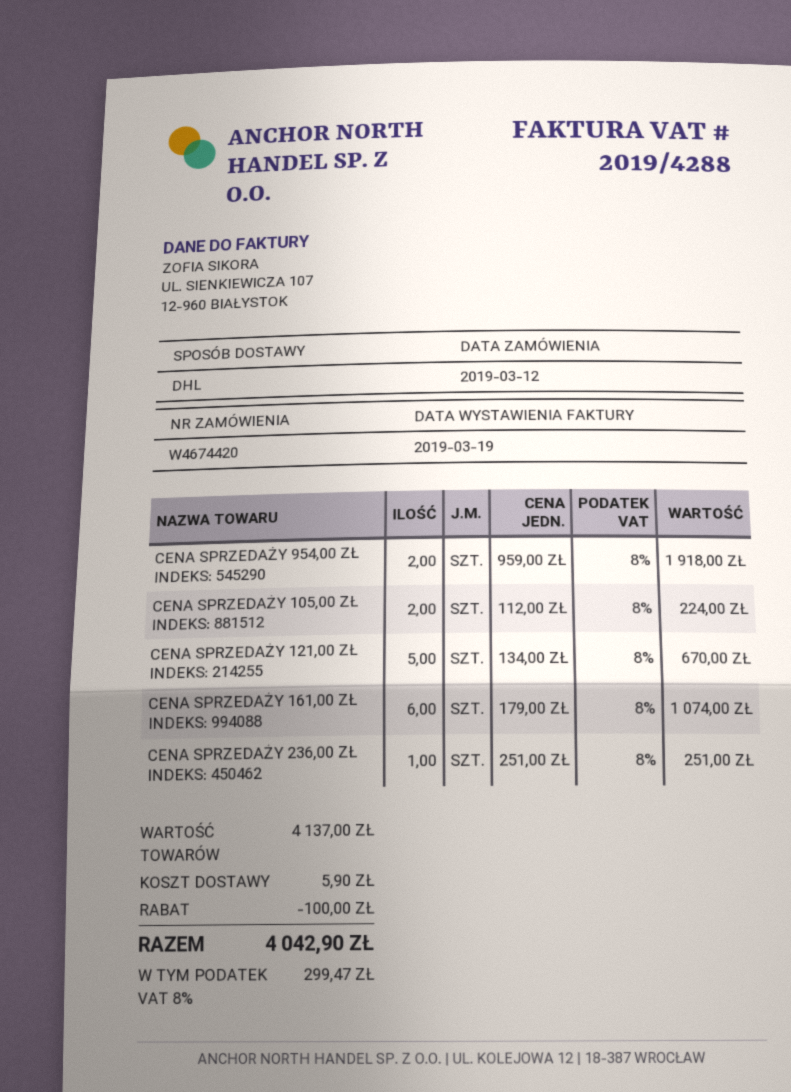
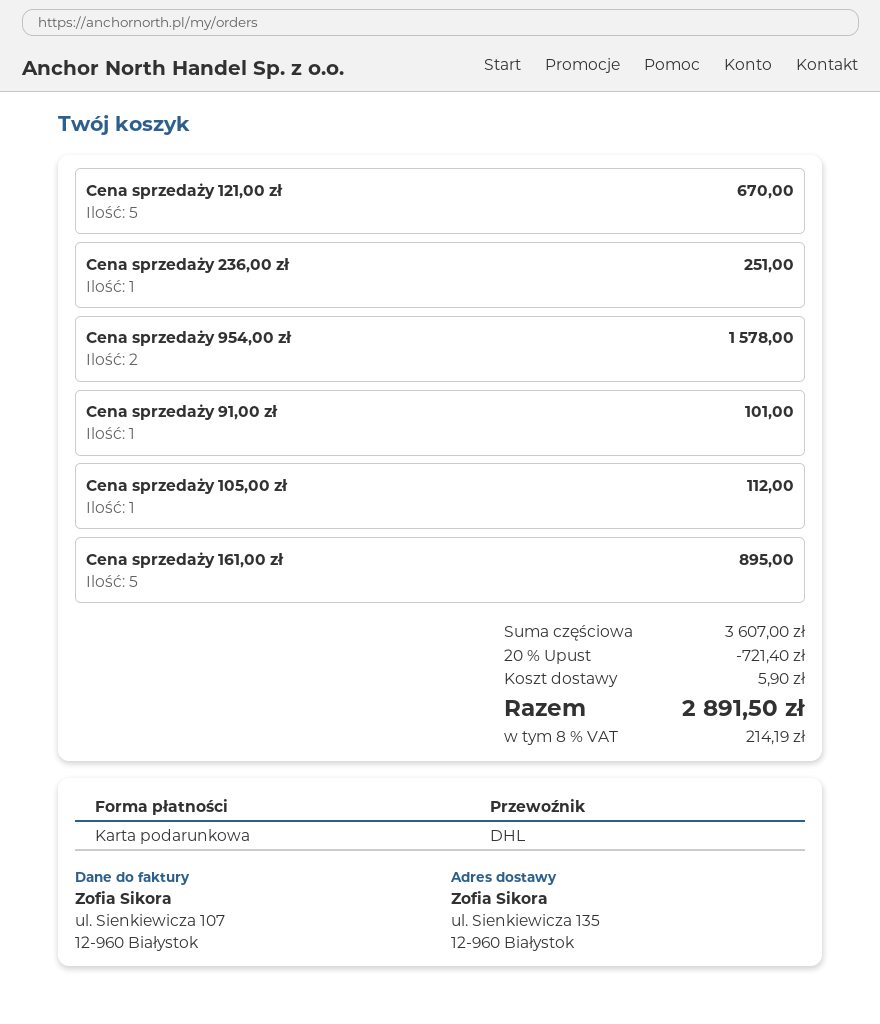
CENA SPRZEDAŻY 954,00 ZŁ: 2 for 1918.00 -> 2 for 1578.00
CENA SPRZEDAŻY 105,00 ZŁ: 2 for 224.00 -> 1 for 112.00
CENA SPRZEDAŻY 161,00 ZŁ: 6 for 1074.00 -> 5 for 895.00
Cena sprzedaży 91,00 zł: none -> 1 for 101.00
subtotal: 4137.00 -> 3607.00
discount: 100.00 -> 721.40
tax: 8% = 299.47 -> 8% = 214.19
total: 4042.90 -> 2891.50

